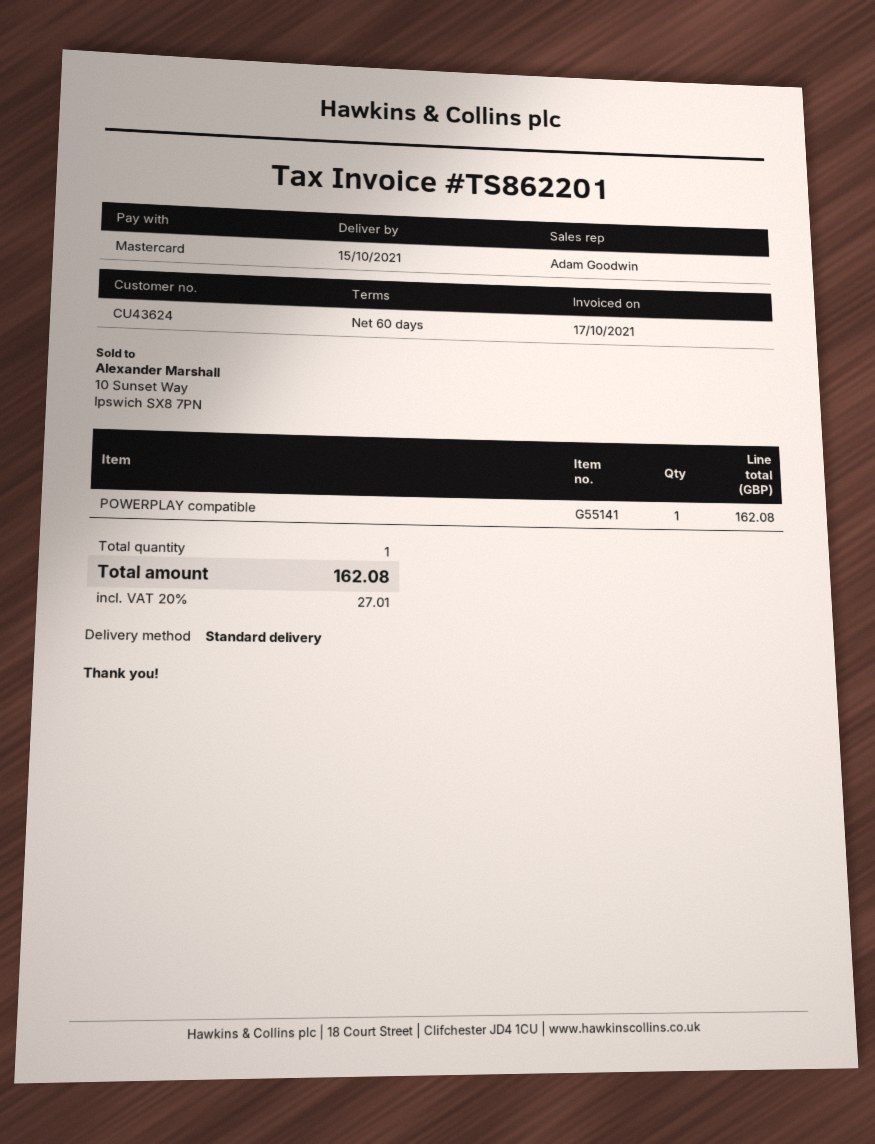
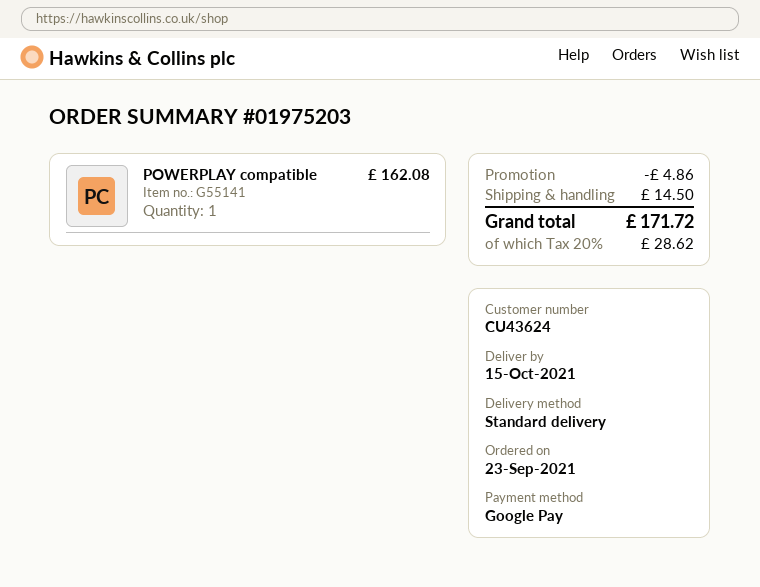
payment method: Mastercard -> Google Pay
discount: none -> 4.86
shipping: none -> 14.50
tax: 20% = 27.01 -> 20% = 28.62
total: 162.08 -> 171.72

